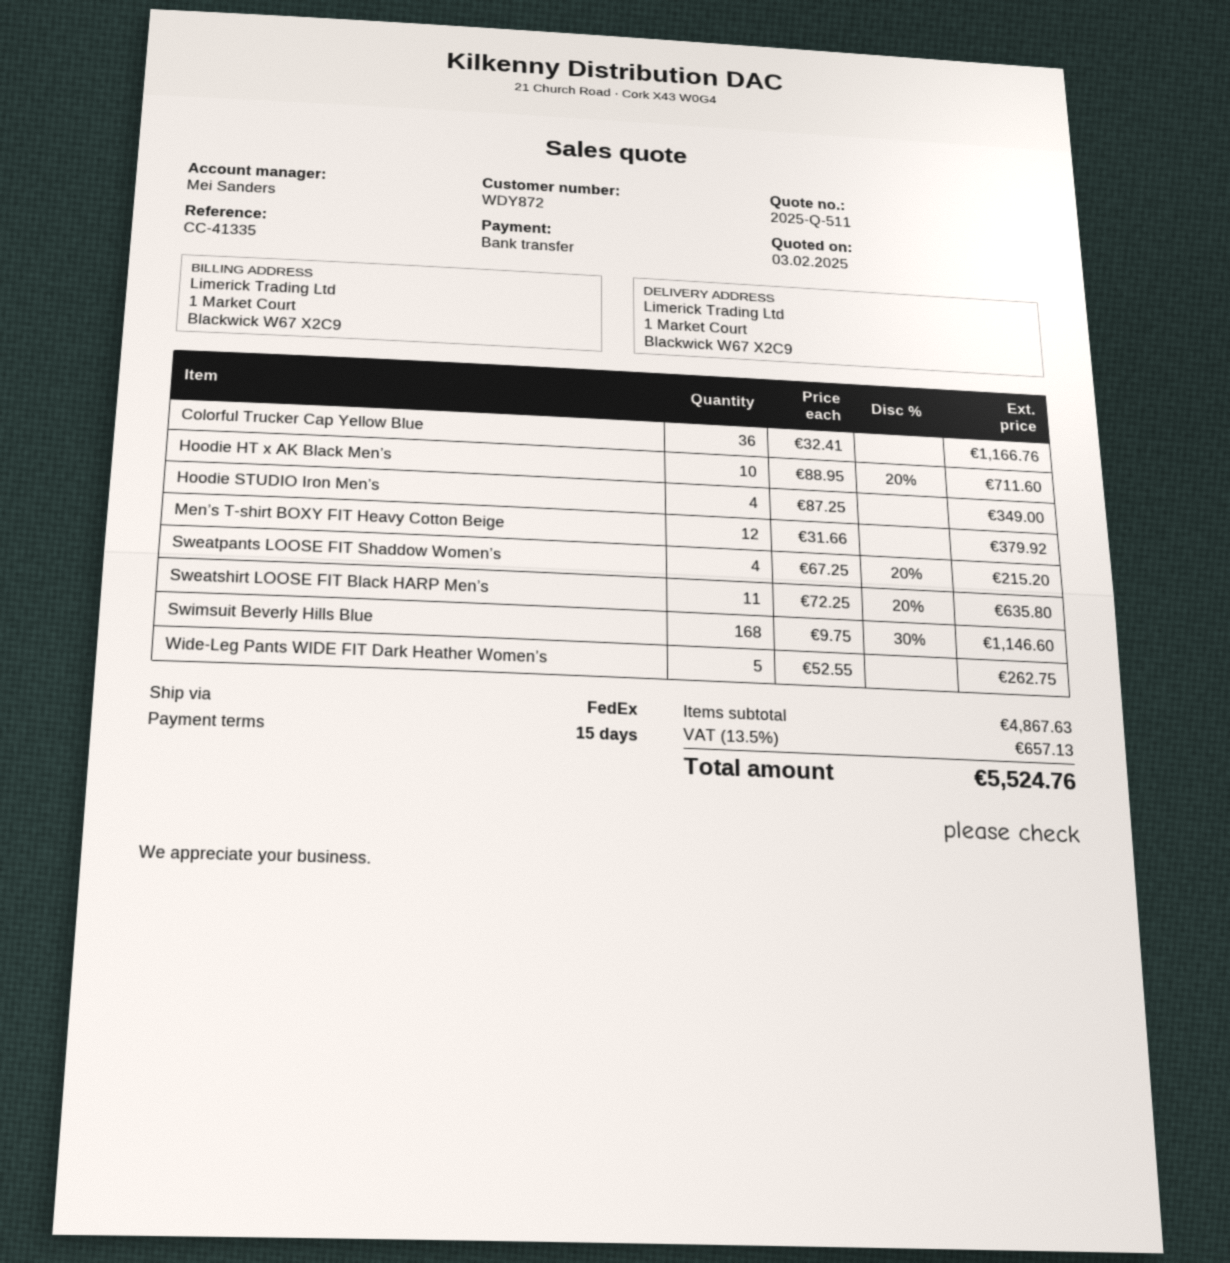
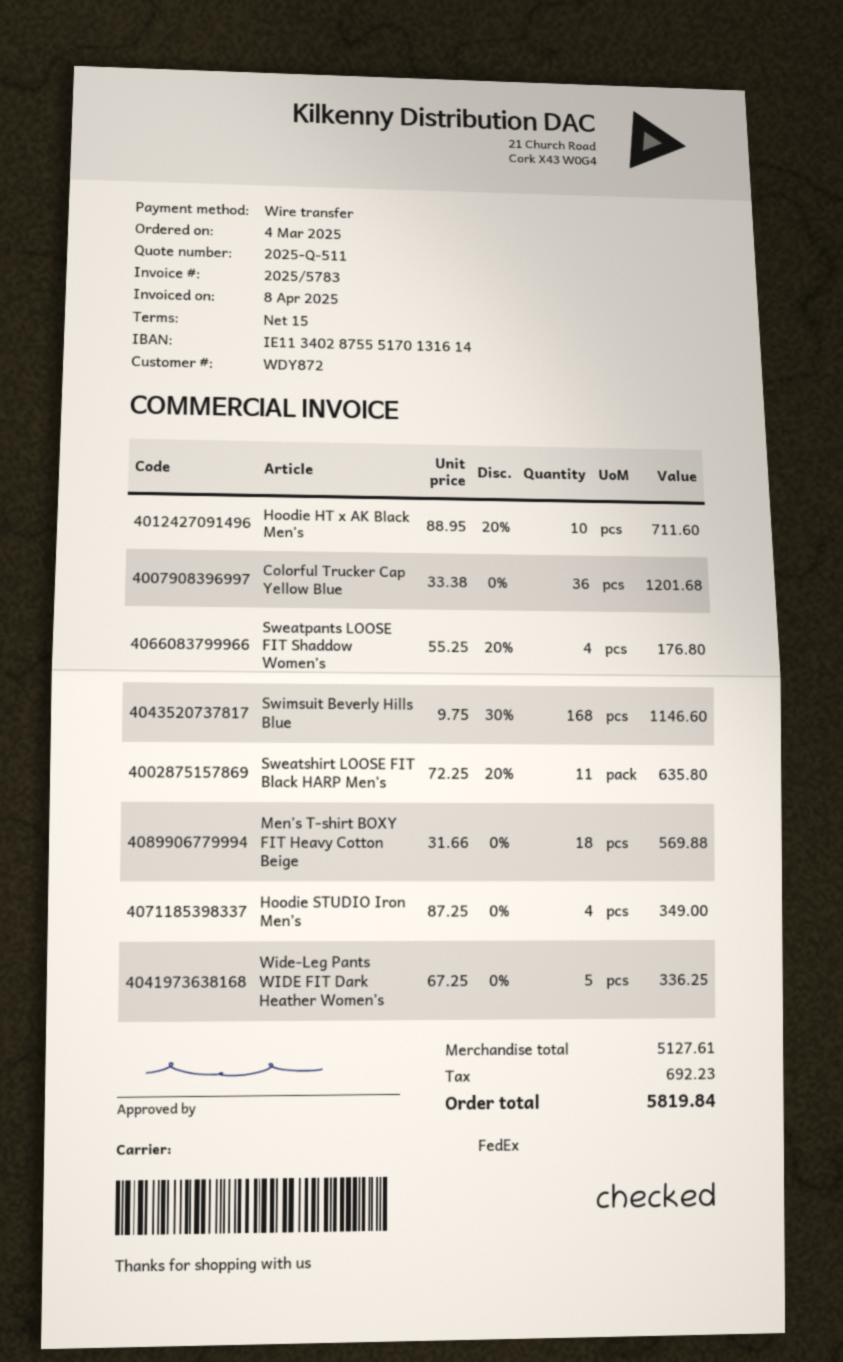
Colorful Trucker Cap Yellow Blue: 36 x 32.41 = 1166.76 -> 36 x 33.38 = 1201.68
Men’s T-shirt BOXY FIT Heavy Cotton Beige: 12 x 31.66 = 379.92 -> 18 x 31.66 = 569.88
Sweatpants LOOSE FIT Shaddow Women’s: 4 x 67.25 - 20% = 215.20 -> 4 x 55.25 - 20% = 176.80
Wide-Leg Pants WIDE FIT Dark Heather Women’s: 5 x 52.55 = 262.75 -> 5 x 67.25 = 336.25
subtotal: 4867.63 -> 5127.61
tax: 657.13 -> 692.23
total: 5524.76 -> 5819.84

